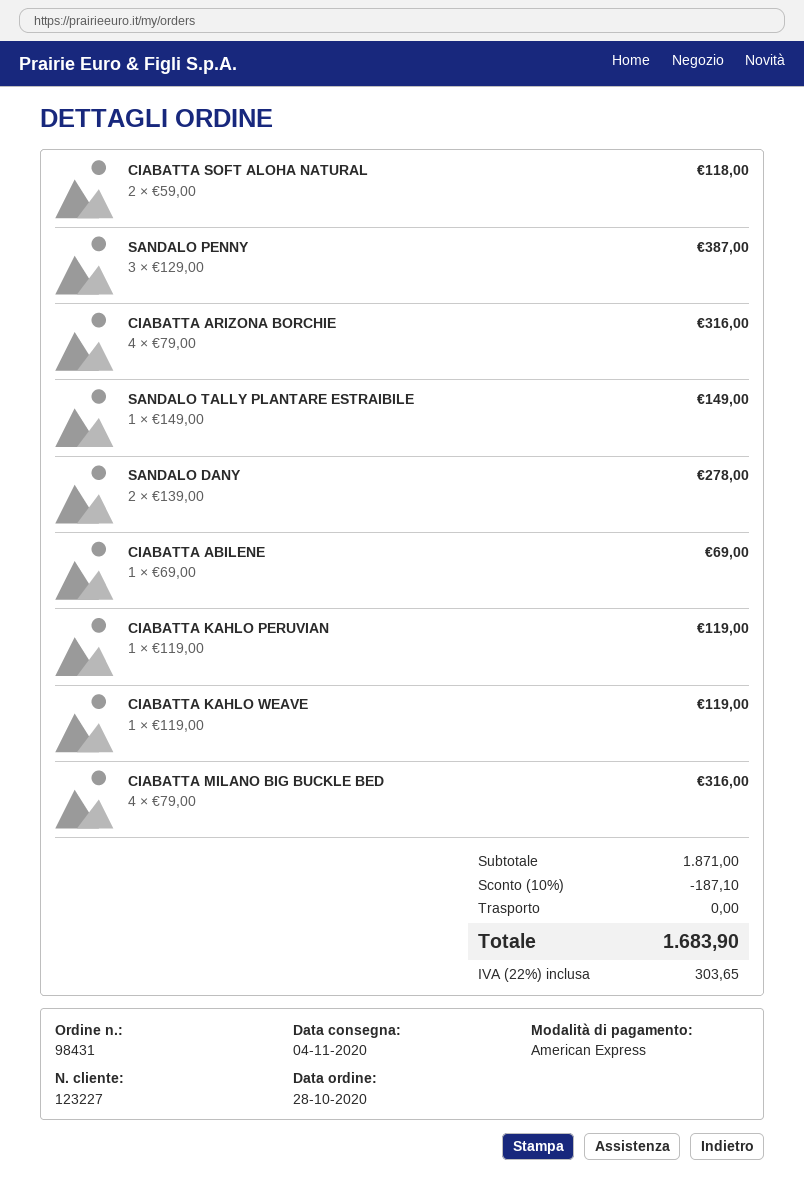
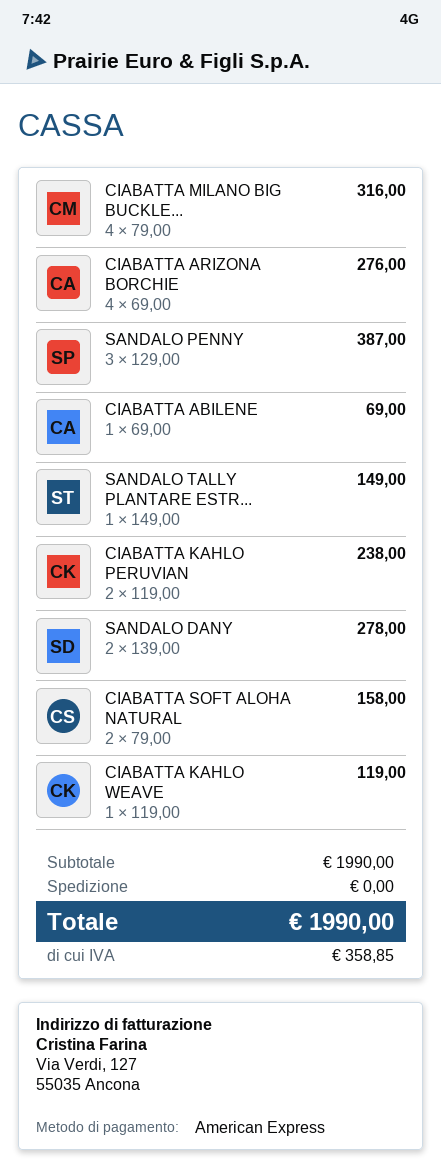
CIABATTA SOFT ALOHA NATURAL: 2 x 59.00 = 118.00 -> 2 x 79.00 = 158.00
CIABATTA ARIZONA BORCHIE: 4 x 79.00 = 316.00 -> 4 x 69.00 = 276.00
CIABATTA KAHLO PERUVIAN: 1 x 119.00 = 119.00 -> 2 x 119.00 = 238.00
subtotal: 1871.00 -> 1990.00
discount: 10% = 187.10 -> none
tax: 303.65 -> 358.85
total: 1683.90 -> 1990.00

